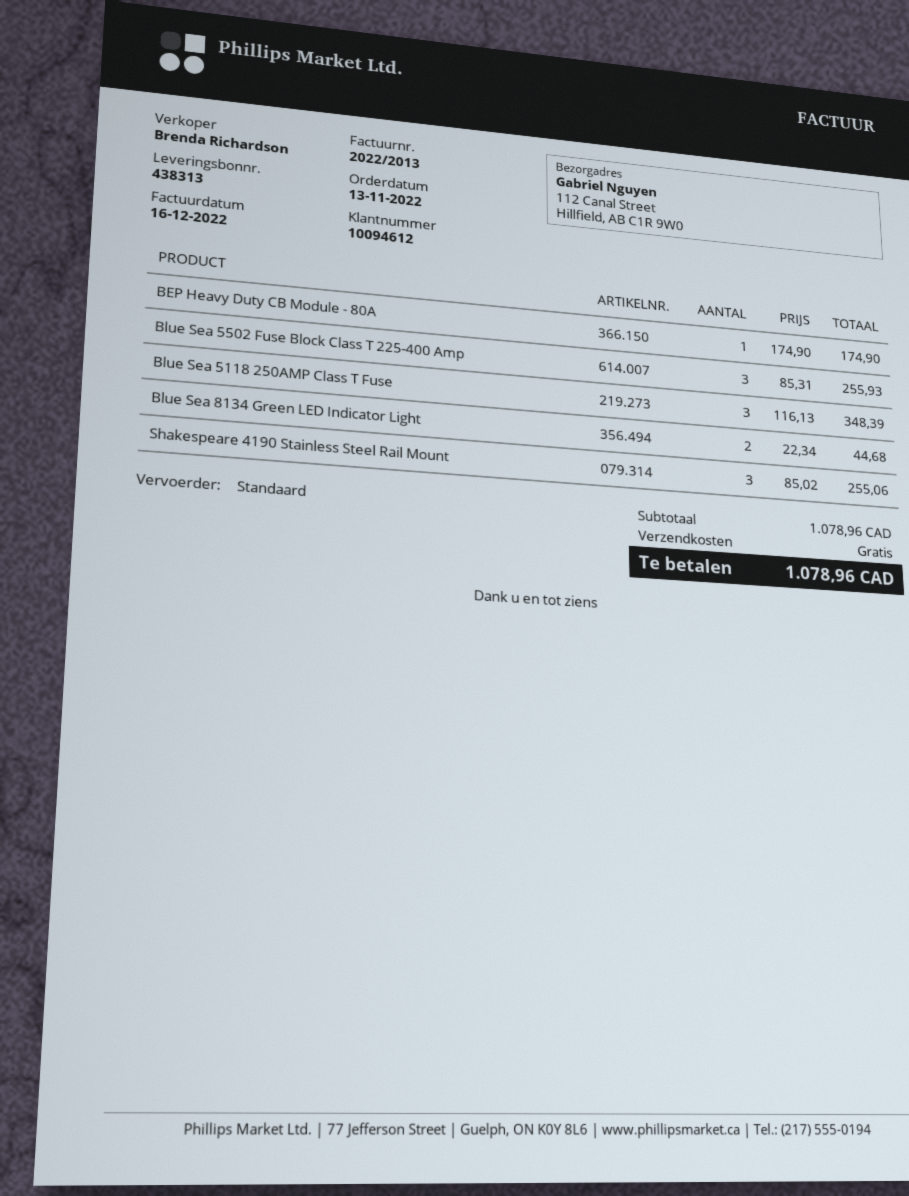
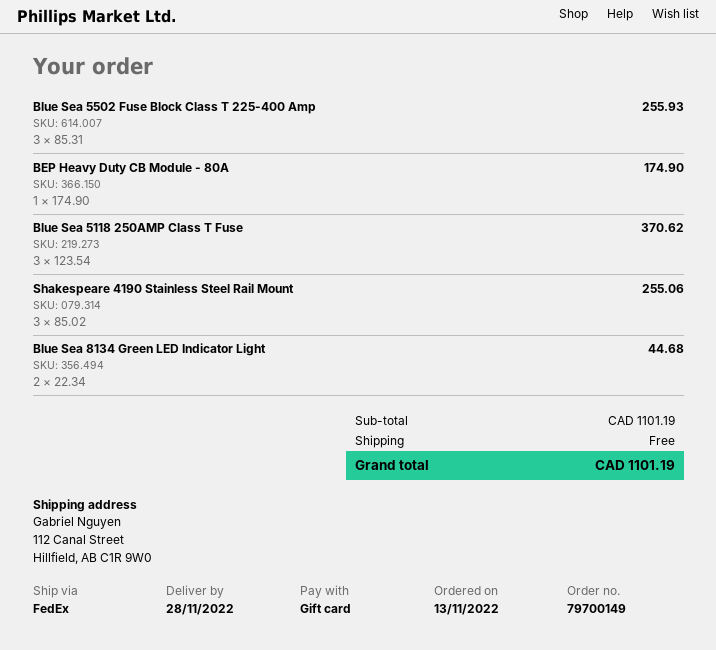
shipping method: standard -> FedEx
Blue Sea 5118 250AMP Class T Fuse: 3 x 116.13 = 348.39 -> 3 x 123.54 = 370.62
subtotal: 1078.96 -> 1101.19
total: 1078.96 -> 1101.19

